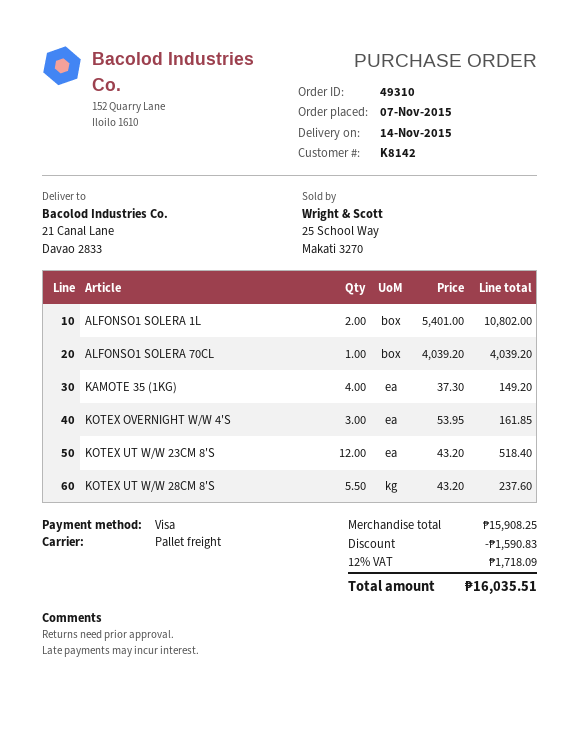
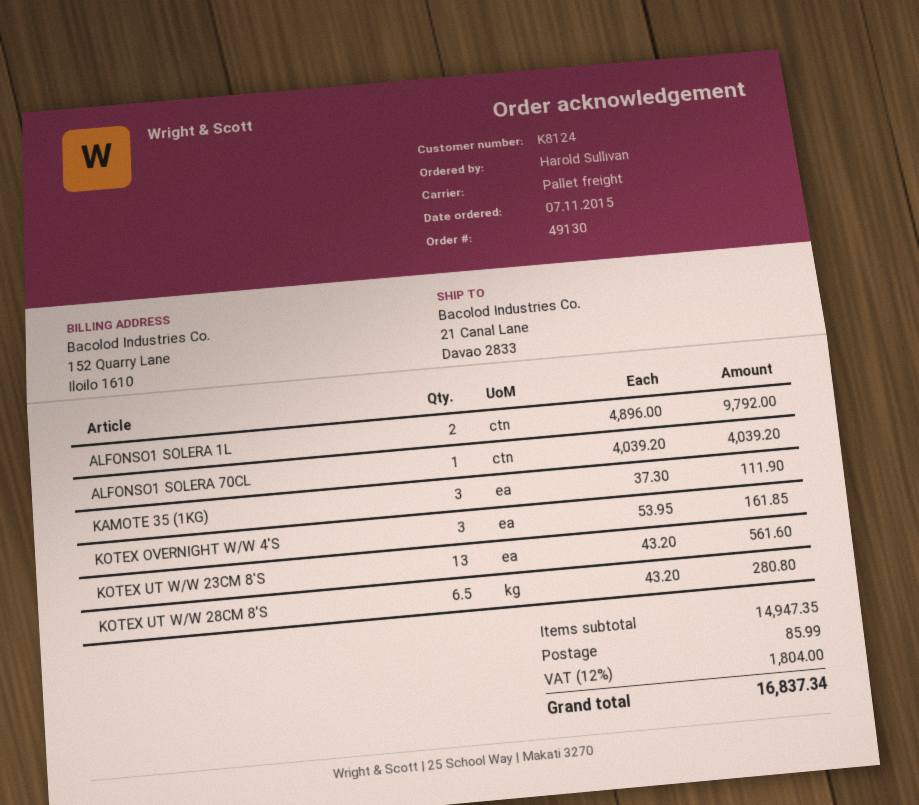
order number: 49310 -> 49130
customer number: K8142 -> K8124
ALFONSO1 SOLERA 1L: 2 x 5401.00 = 10802.00 -> 2 x 4896.00 = 9792.00
KAMOTE 35 (1KG): 4 x 37.30 = 149.20 -> 3 x 37.30 = 111.90
KOTEX UT W/W 23CM 8'S: 12 x 43.20 = 518.40 -> 13 x 43.20 = 561.60
KOTEX UT W/W 28CM 8'S: 5.5 x 43.20 = 237.60 -> 6.5 x 43.20 = 280.80
subtotal: 15908.25 -> 14947.35
discount: 1590.83 -> none
shipping: none -> 85.99
tax: 12% = 1718.09 -> 12% = 1804.00
total: 16035.51 -> 16837.34

